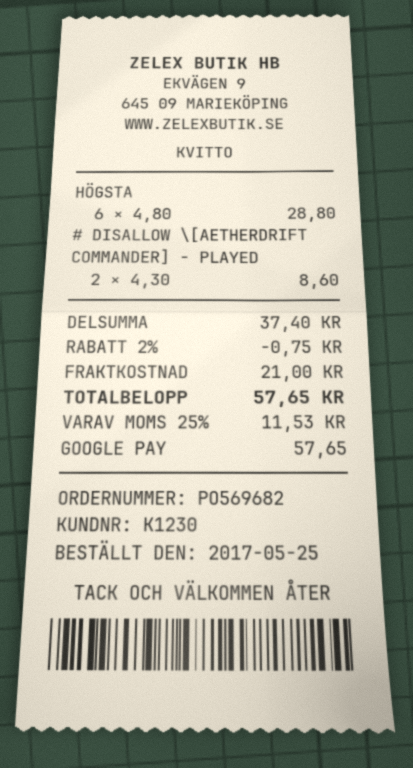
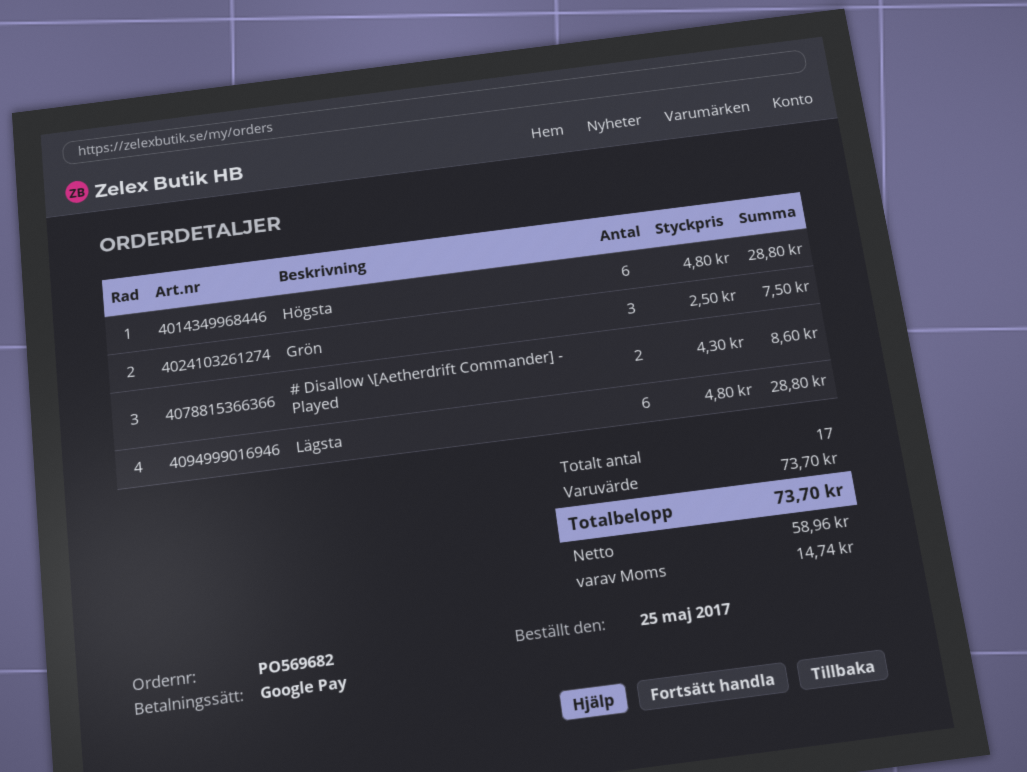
Grön: none -> 3 x 2.50 = 7.50
Lägsta: none -> 6 x 4.80 = 28.80
subtotal: 37.40 -> 73.70
discount: 2% = 0.75 -> none
shipping: 21.00 -> none
tax: 11.53 -> 14.74
total: 57.65 -> 73.70

